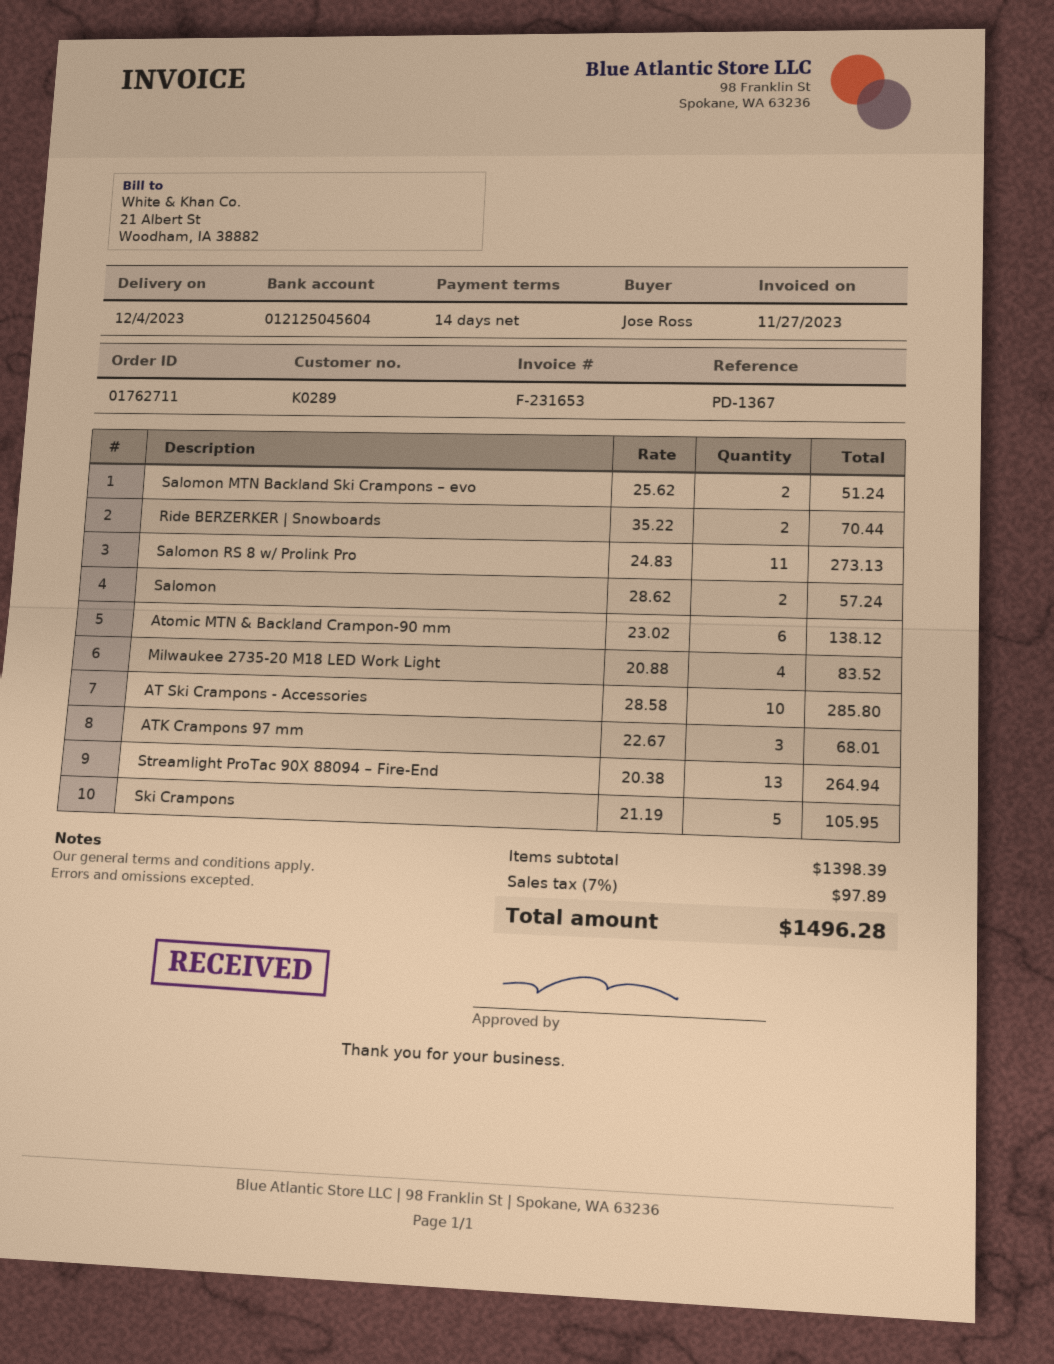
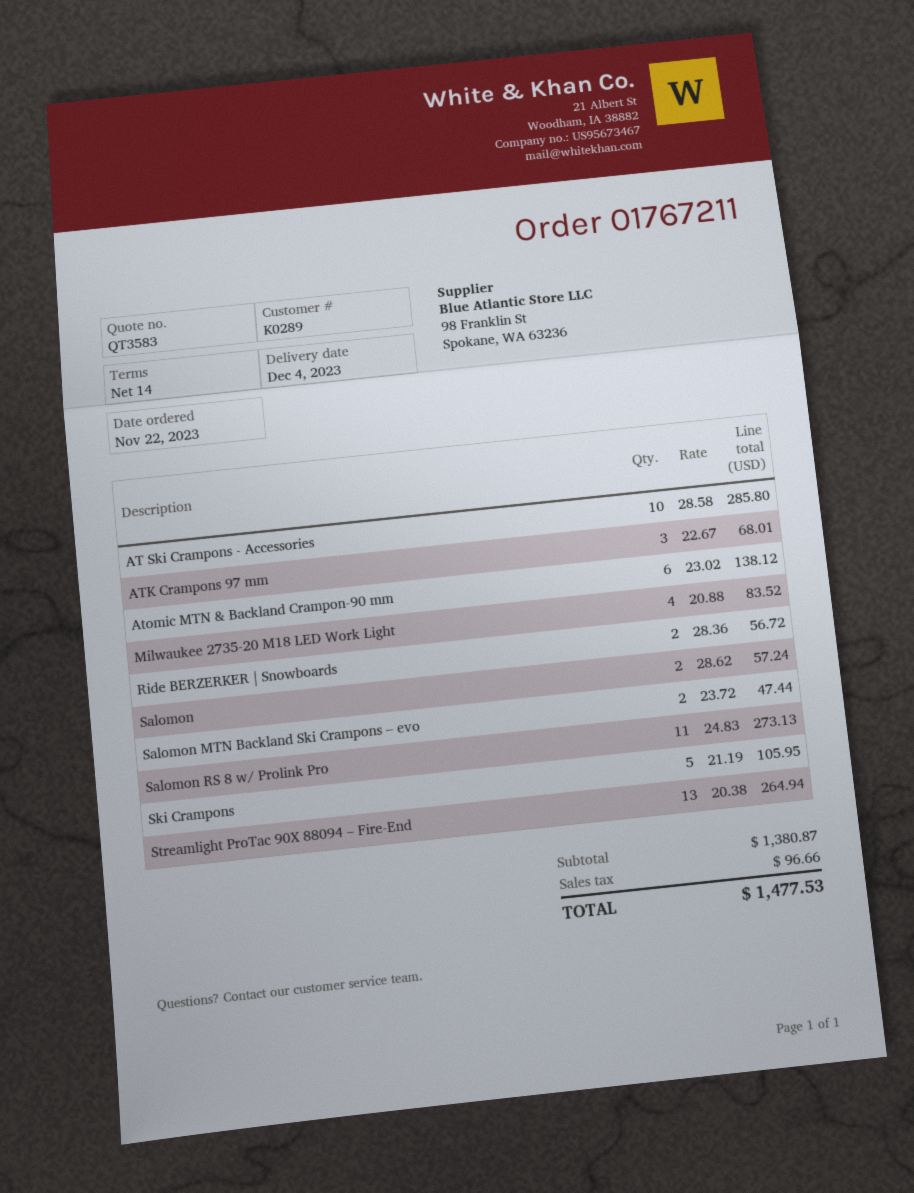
order number: 01762711 -> 01767211
Salomon MTN Backland Ski Crampons – evo: 2 x 25.62 = 51.24 -> 2 x 23.72 = 47.44
Ride BERZERKER | Snowboards: 2 x 35.22 = 70.44 -> 2 x 28.36 = 56.72
subtotal: 1398.39 -> 1380.87
tax: 97.89 -> 96.66
total: 1496.28 -> 1477.53

